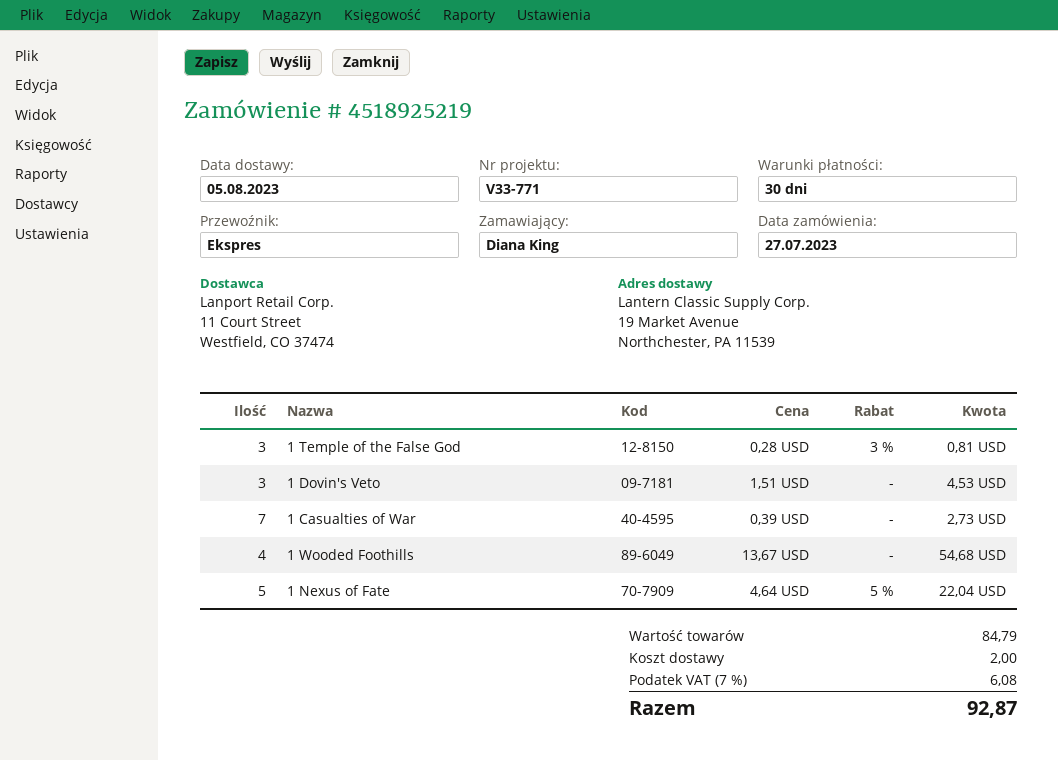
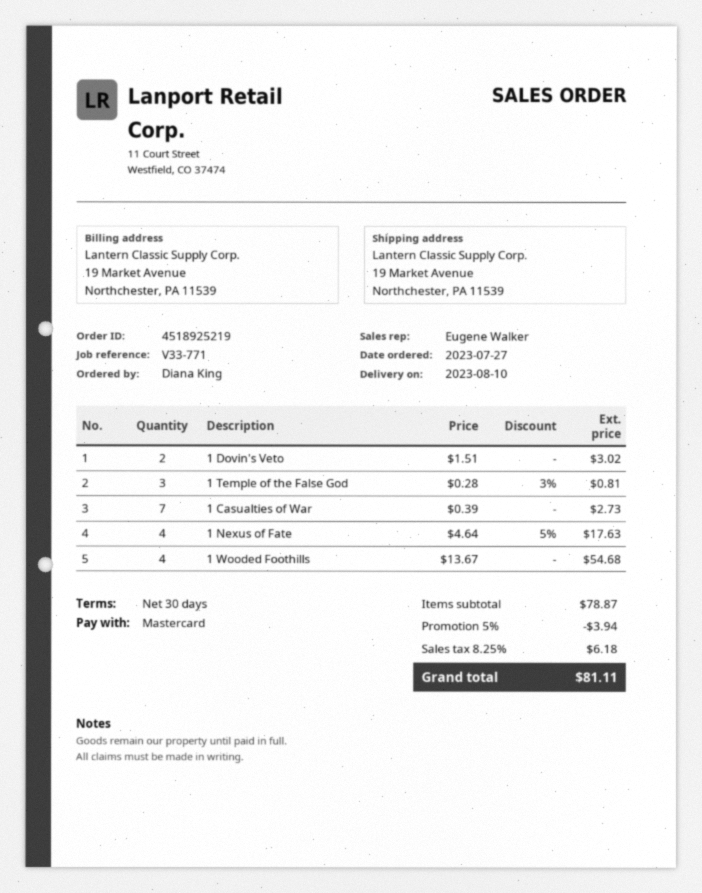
delivery date: 2023-08-05 -> 2023-08-10
1 Dovin's Veto: 3 x 1.51 = 4.53 -> 2 x 1.51 = 3.02
1 Nexus of Fate: 5 x 4.64 - 5% = 22.04 -> 4 x 4.64 - 5% = 17.63
subtotal: 84.79 -> 78.87
discount: none -> 5% = 3.94
shipping: 2.00 -> none
tax: 7% = 6.08 -> 8.25% = 6.18
total: 92.87 -> 81.11

